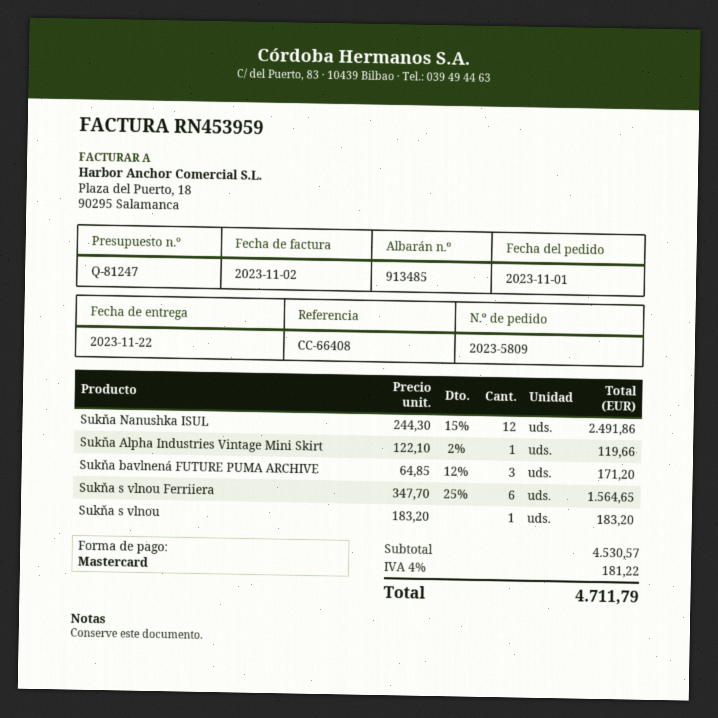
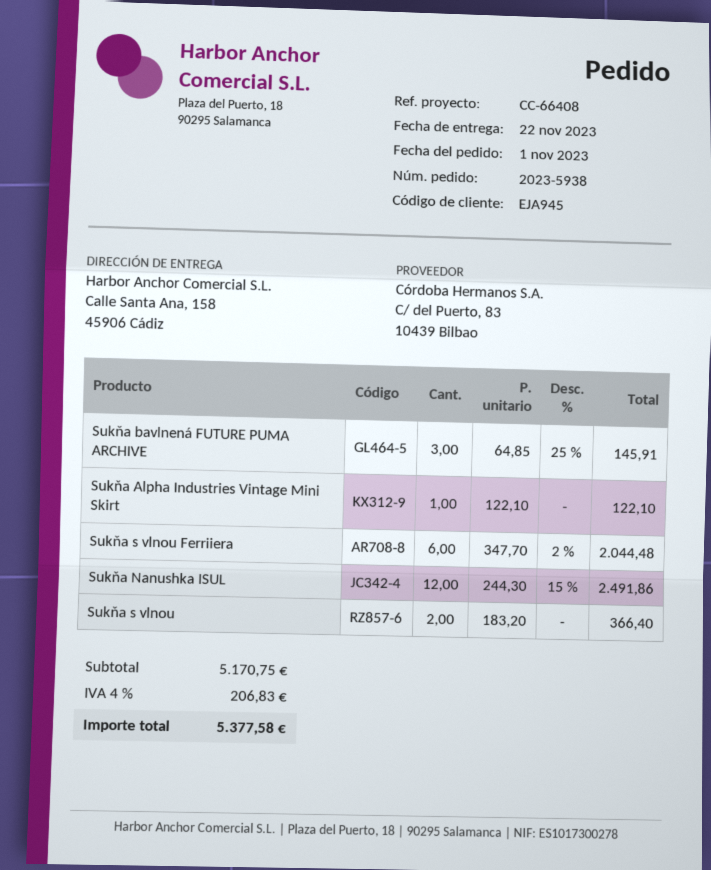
order number: 2023-5809 -> 2023-5938
Sukňa Alpha Industries Vintage Mini Skirt: 1 x 122.10 - 2% = 119.66 -> 1 x 122.10 = 122.10
Sukňa bavlnená FUTURE PUMA ARCHIVE: 3 x 64.85 - 12% = 171.20 -> 3 x 64.85 - 25% = 145.91
Sukňa s vlnou Ferriiera: 6 x 347.70 - 25% = 1564.65 -> 6 x 347.70 - 2% = 2044.48
Sukňa s vlnou: 1 x 183.20 = 183.20 -> 2 x 183.20 = 366.40
subtotal: 4530.57 -> 5170.75
tax: 4% = 181.22 -> 4% = 206.83
total: 4711.79 -> 5377.58

